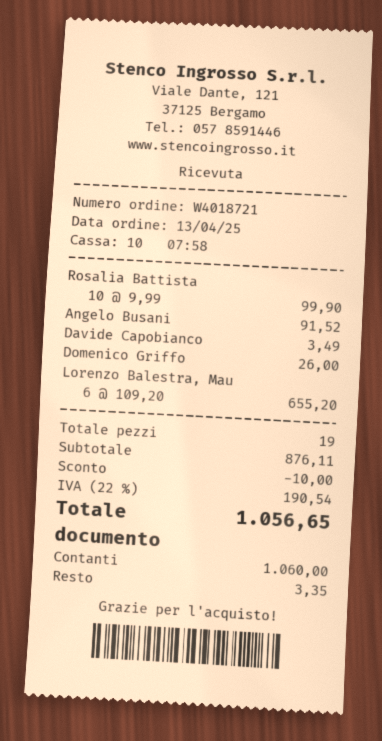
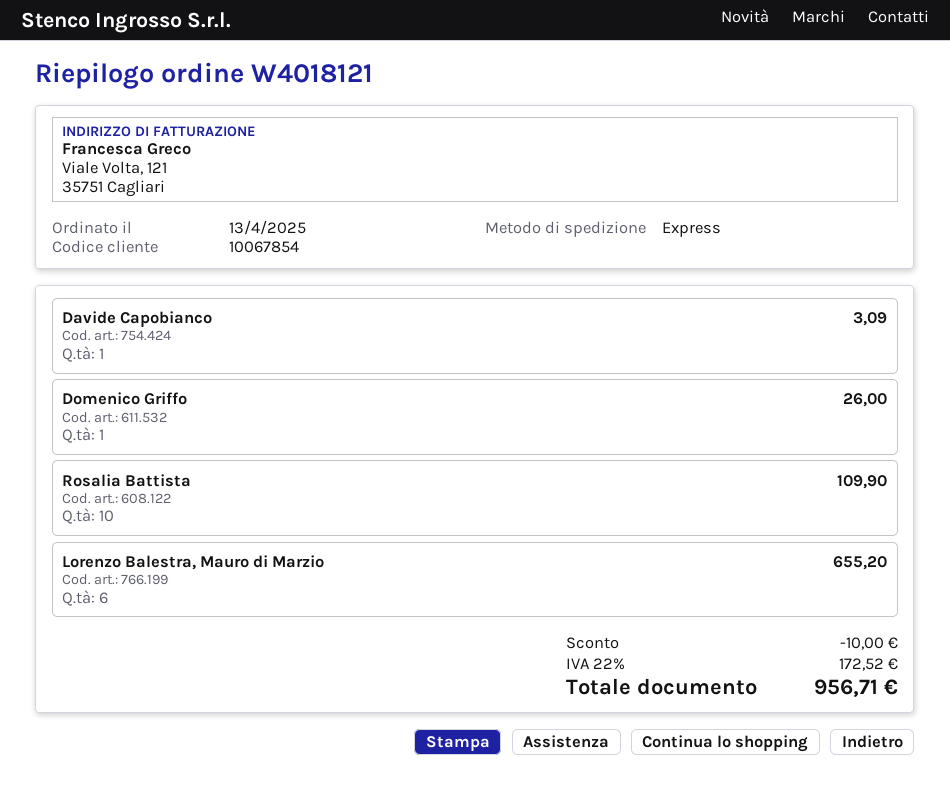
order number: W4018721 -> W4018121
Rosalia Battista: 10 for 99.90 -> 10 for 109.90
Angelo Busani: 1 for 91.52 -> none
Davide Capobianco: 1 for 3.49 -> 1 for 3.09
tax: 22% = 190.54 -> 22% = 172.52
total: 1056.65 -> 956.71

